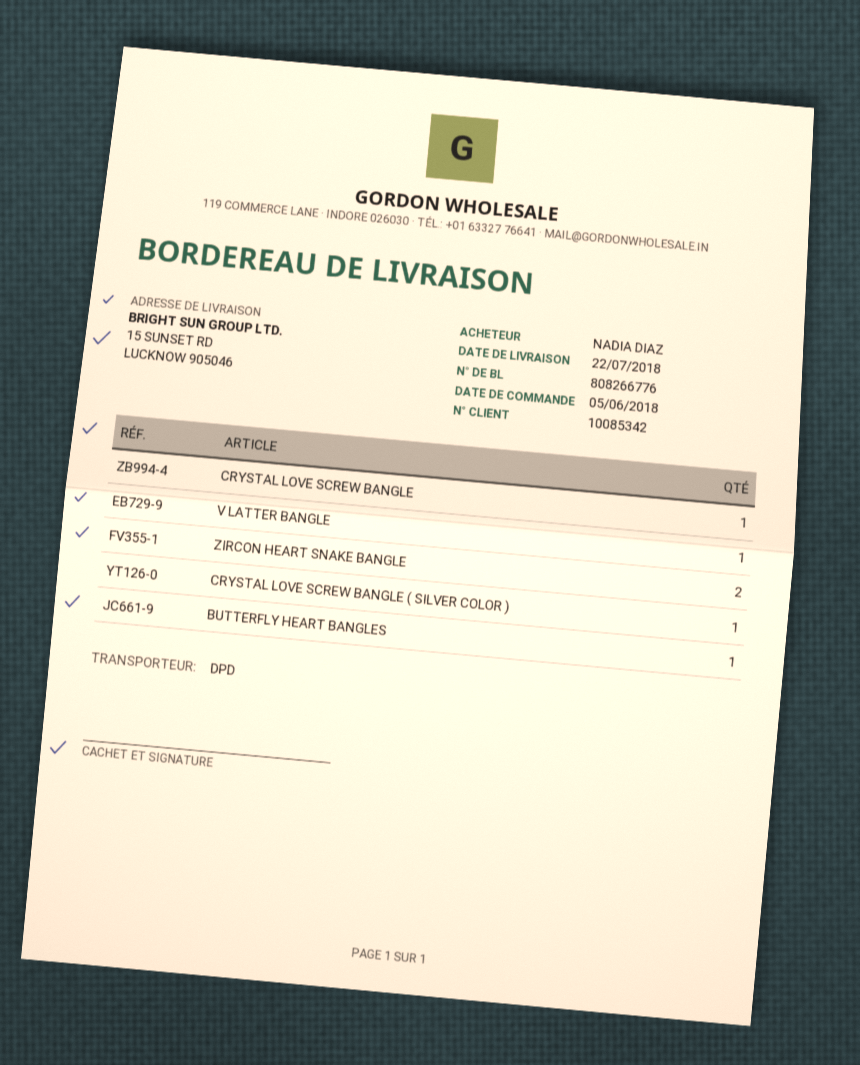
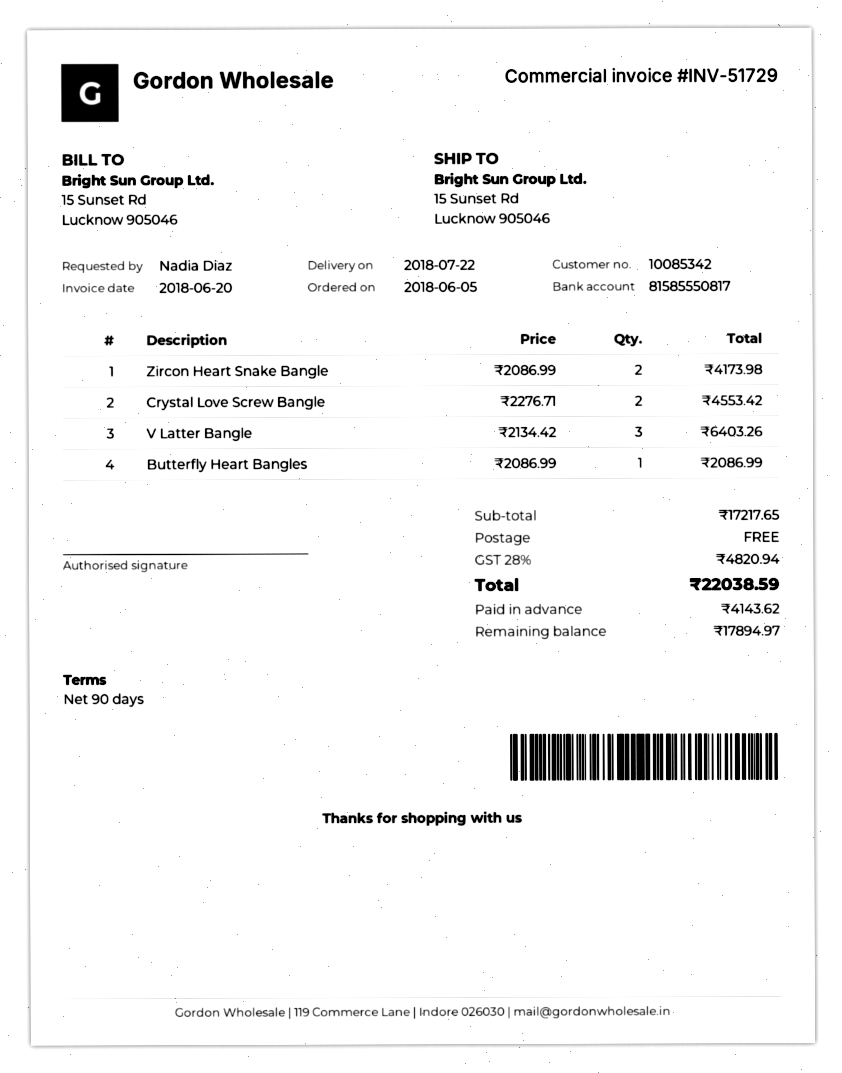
CRYSTAL LOVE SCREW BANGLE: 1 -> 2
V LATTER BANGLE: 1 -> 3
CRYSTAL LOVE SCREW BANGLE ( SILVER COLOR ): 1 -> none

